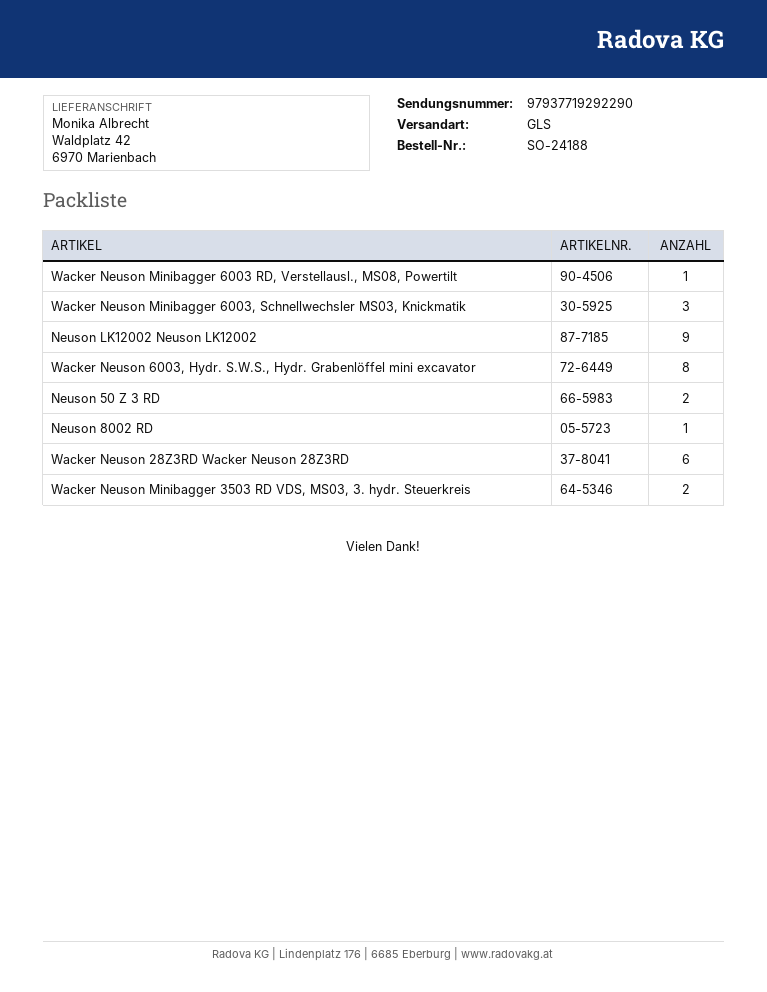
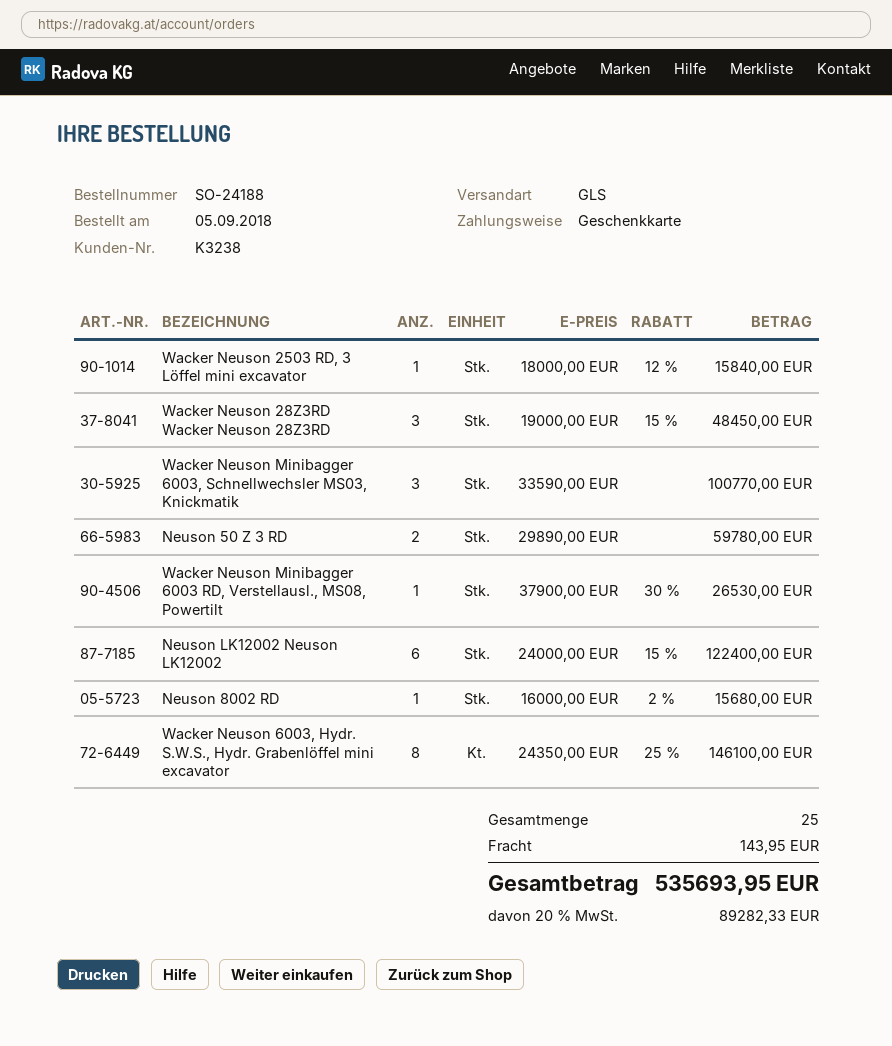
Neuson LK12002 Neuson LK12002: 9 -> 6
Wacker Neuson 28Z3RD Wacker Neuson 28Z3RD: 6 -> 3
Wacker Neuson Minibagger 3503 RD VDS, MS03, 3. hydr. Steuerkreis: 2 -> none
Wacker Neuson 2503 RD, 3 Löffel mini excavator: none -> 1

